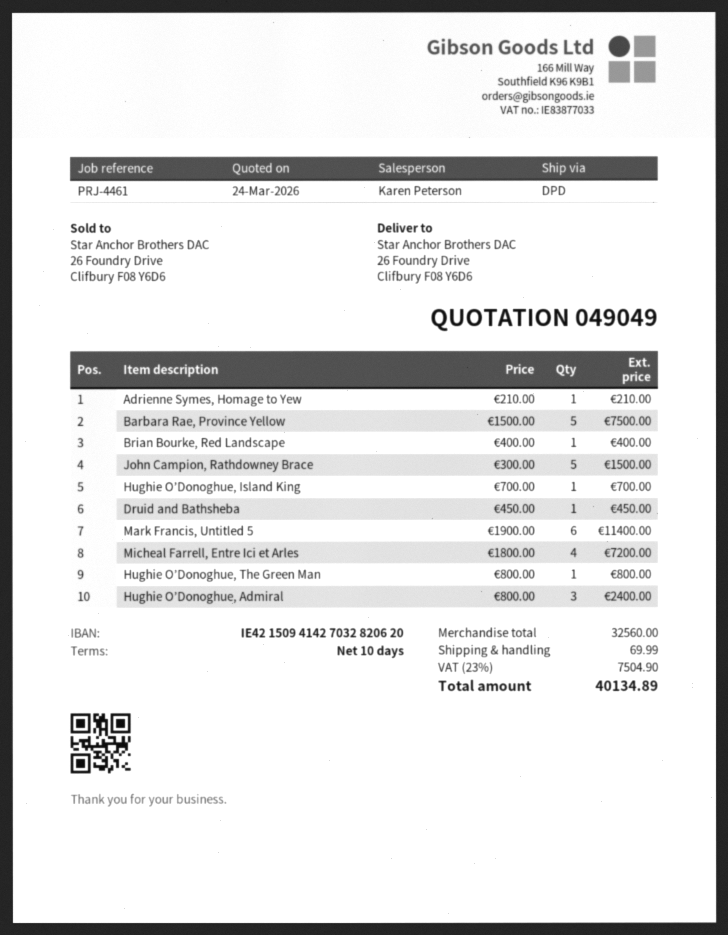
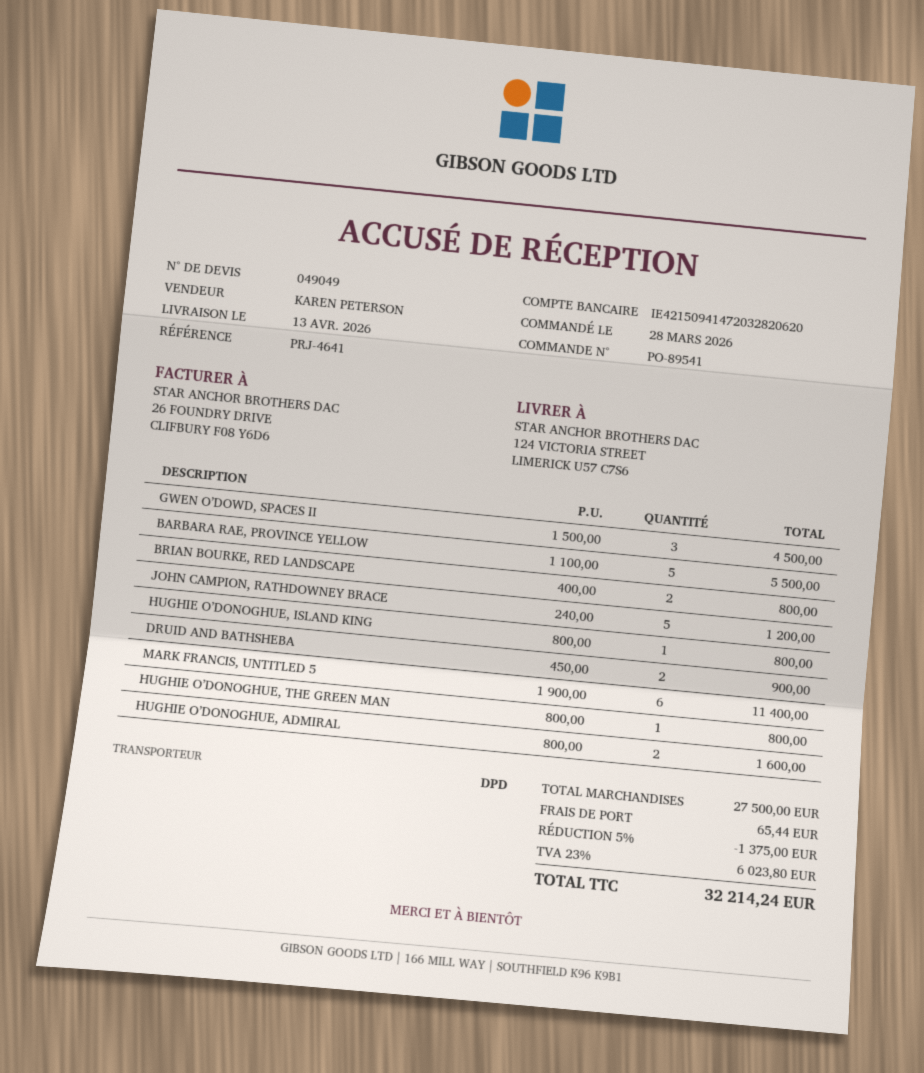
reference: PRJ-4461 -> PRJ-4641
bank account: IE42150941427032820620 -> IE42150941472032820620
ship to: 26 Foundry Drive, Clifbury F08 Y6D6 -> 124 VICTORIA STREET, LIMERICK U57 C7S6
Adrienne Symes, Homage to Yew: 1 x 210.00 = 210.00 -> none
Barbara Rae, Province Yellow: 5 x 1500.00 = 7500.00 -> 5 x 1100.00 = 5500.00
Brian Bourke, Red Landscape: 1 x 400.00 = 400.00 -> 2 x 400.00 = 800.00
John Campion, Rathdowney Brace: 5 x 300.00 = 1500.00 -> 5 x 240.00 = 1200.00
Hughie O’Donoghue, Island King: 1 x 700.00 = 700.00 -> 1 x 800.00 = 800.00
Druid and Bathsheba: 1 x 450.00 = 450.00 -> 2 x 450.00 = 900.00
Micheal Farrell, Entre Ici et Arles: 4 x 1800.00 = 7200.00 -> none
Hughie O’Donoghue, Admiral: 3 x 800.00 = 2400.00 -> 2 x 800.00 = 1600.00
GWEN O’DOWD, SPACES II: none -> 3 x 1500.00 = 4500.00
subtotal: 32560.00 -> 27500.00
discount: none -> 5% = 1375.00
shipping: 69.99 -> 65.44
tax: 23% = 7504.90 -> 23% = 6023.80
total: 40134.89 -> 32214.24

